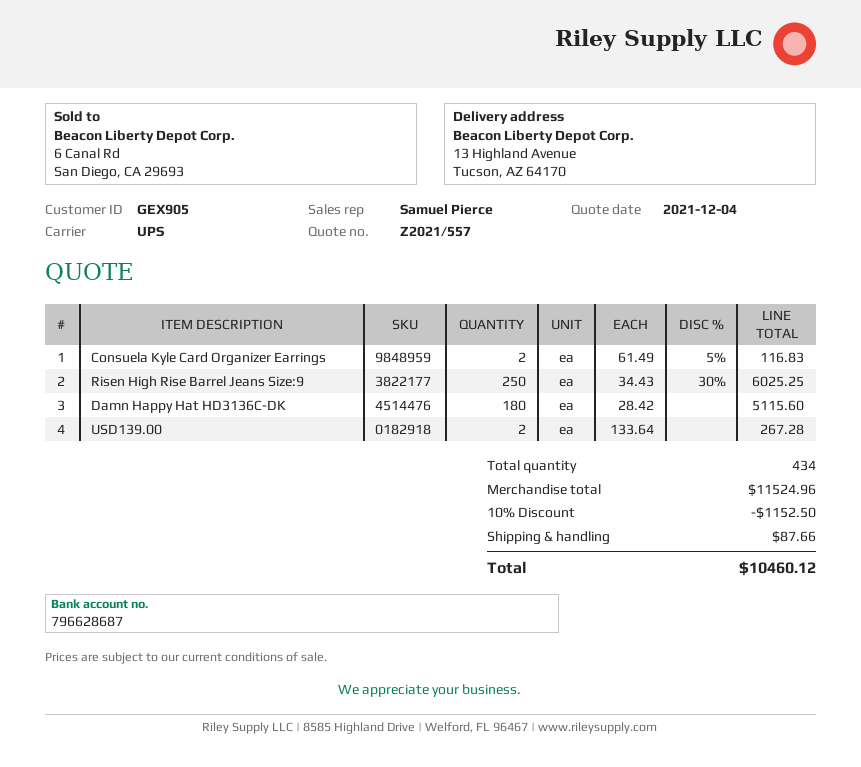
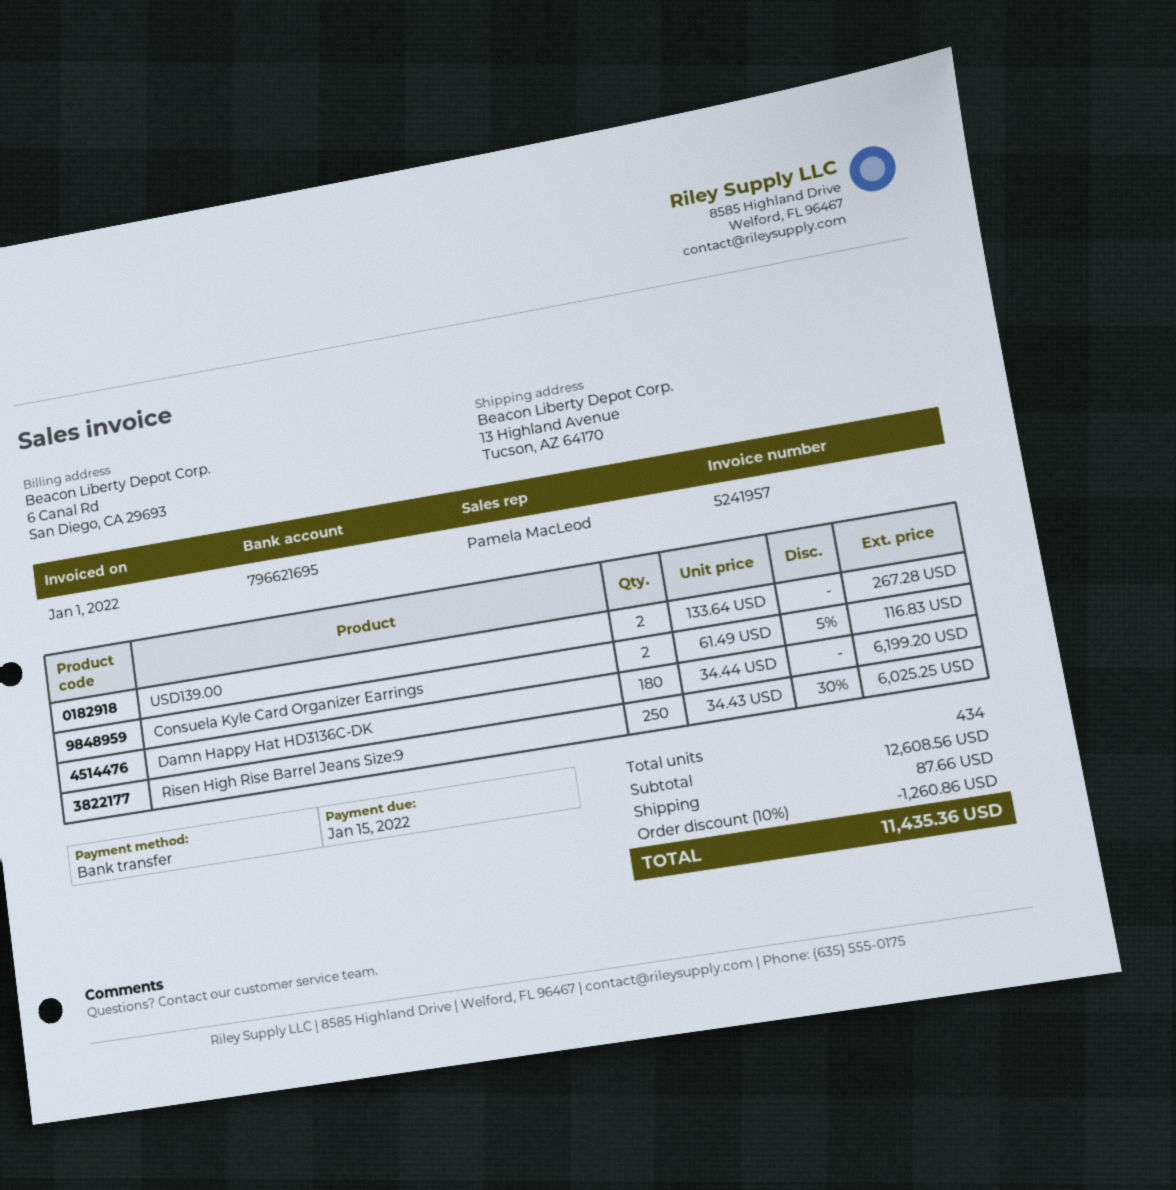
sales rep: Samuel Pierce -> Pamela MacLeod
bank account: 796628687 -> 796621695
Damn Happy Hat HD3136C-DK: 180 x 28.42 = 5115.60 -> 180 x 34.44 = 6199.20
subtotal: 11524.96 -> 12608.56
discount: 10% = 1152.50 -> 10% = 1260.86
total: 10460.12 -> 11435.36

